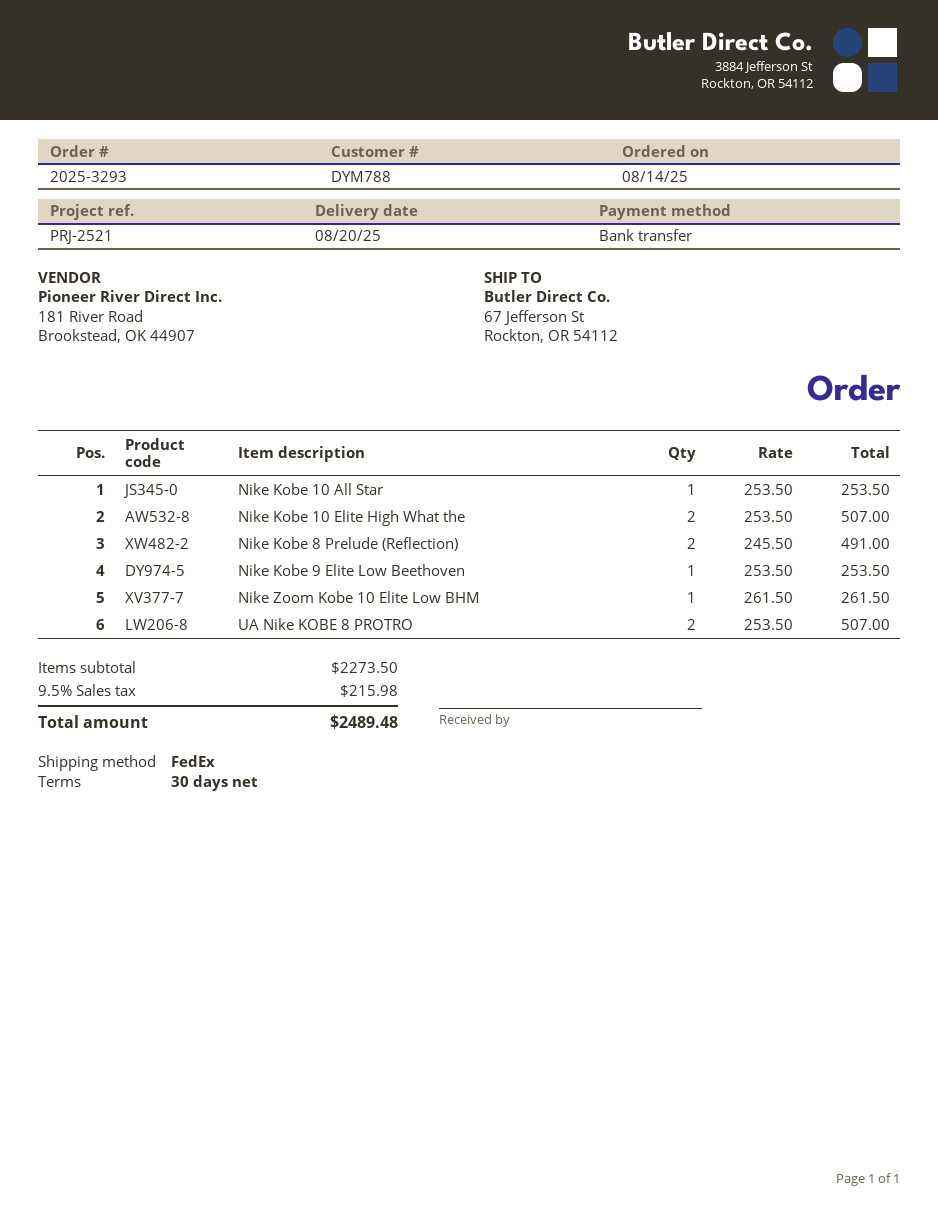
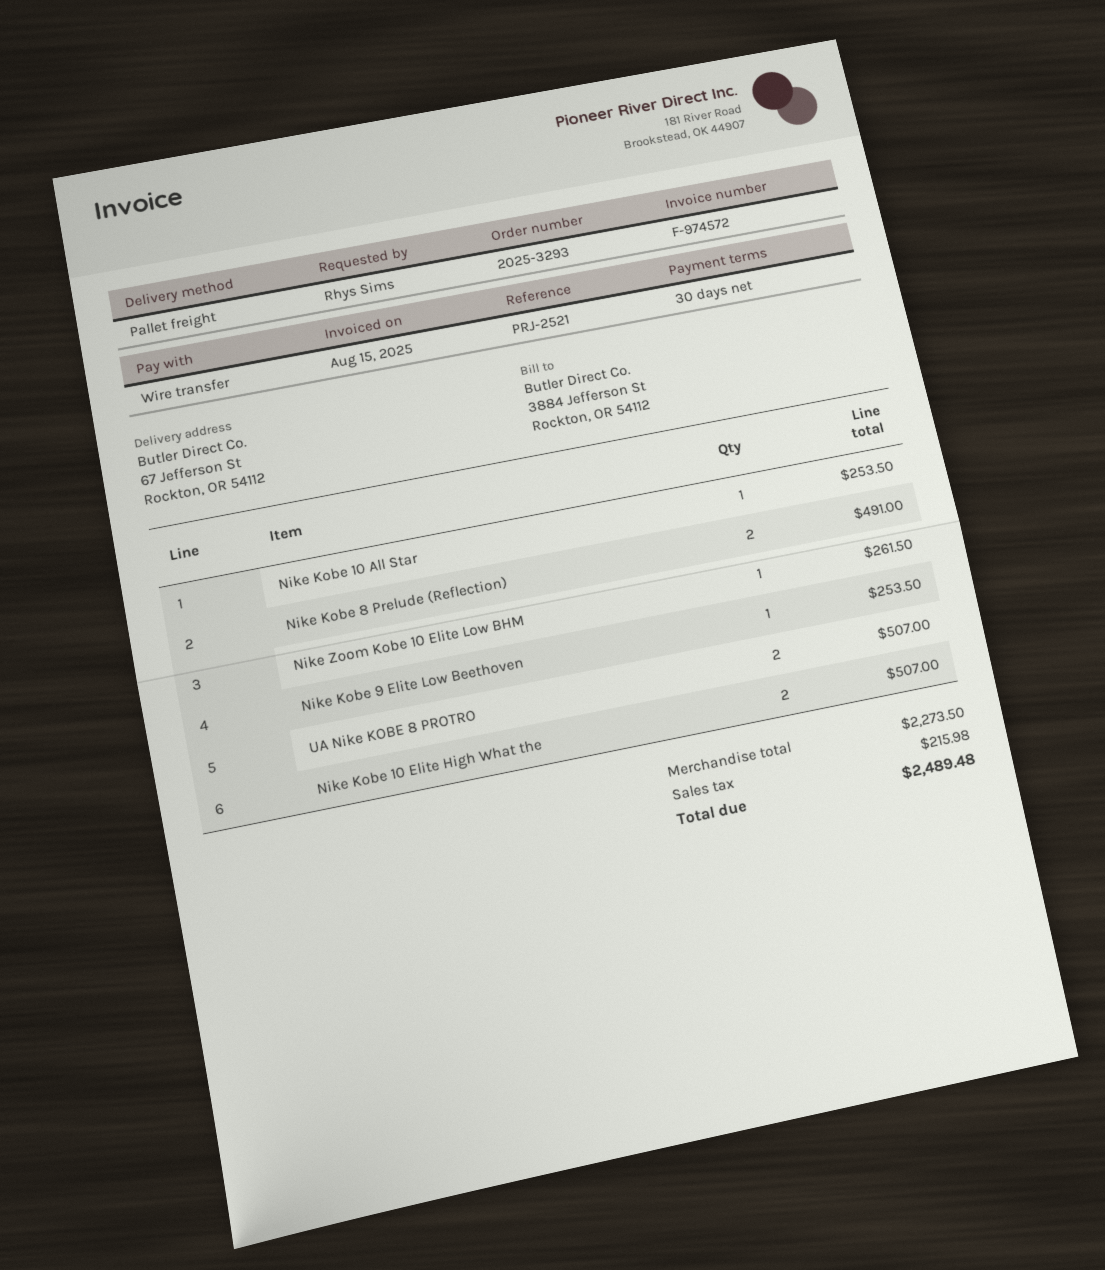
shipping method: FedEx -> pallet freight

